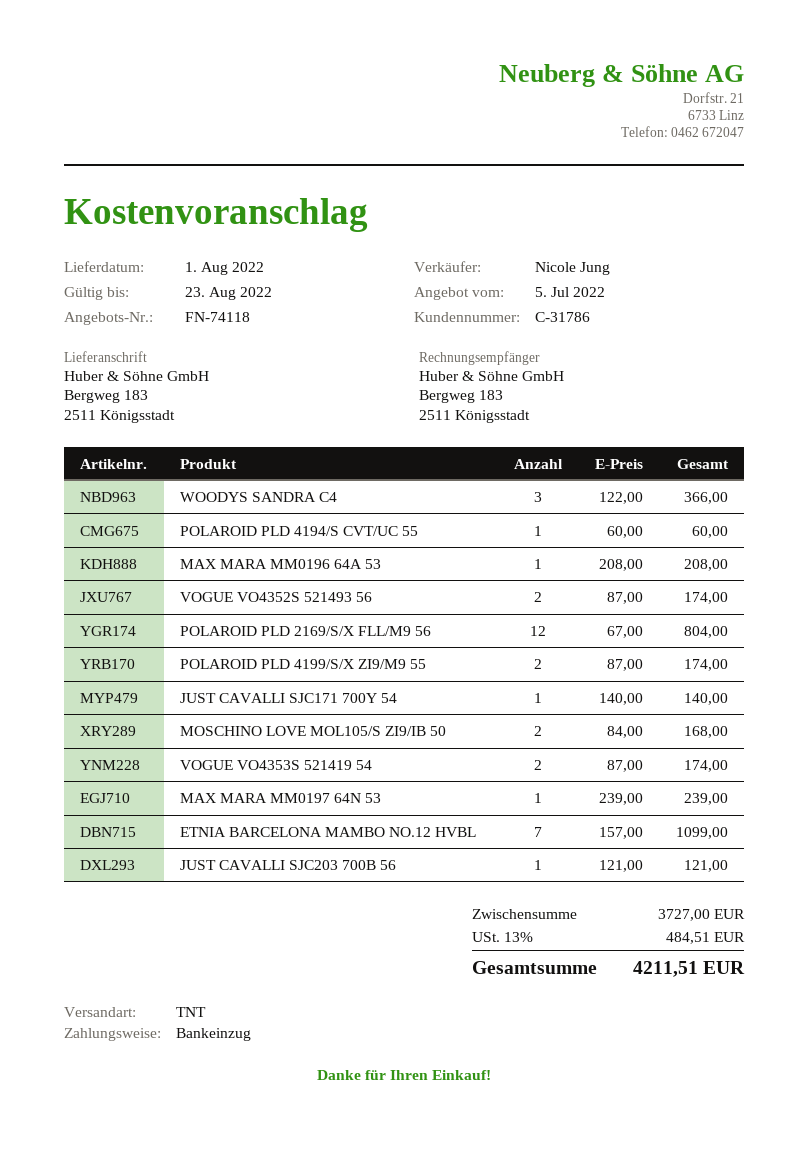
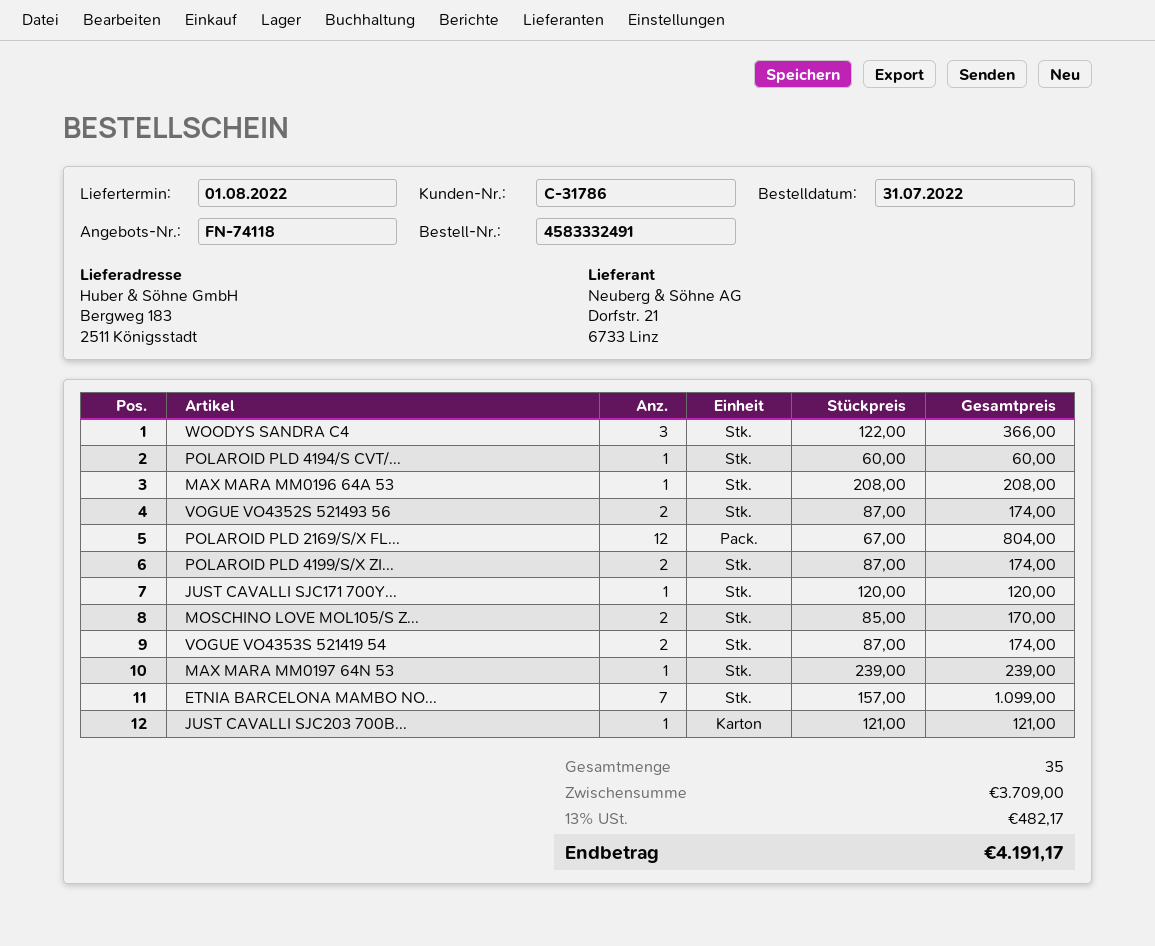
JUST CAVALLI SJC171 700Y 54: 1 x 140.00 = 140.00 -> 1 x 120.00 = 120.00
MOSCHINO LOVE MOL105/S ZI9/IB 50: 2 x 84.00 = 168.00 -> 2 x 85.00 = 170.00
subtotal: 3727.00 -> 3709.00
tax: 13% = 484.51 -> 13% = 482.17
total: 4211.51 -> 4191.17

